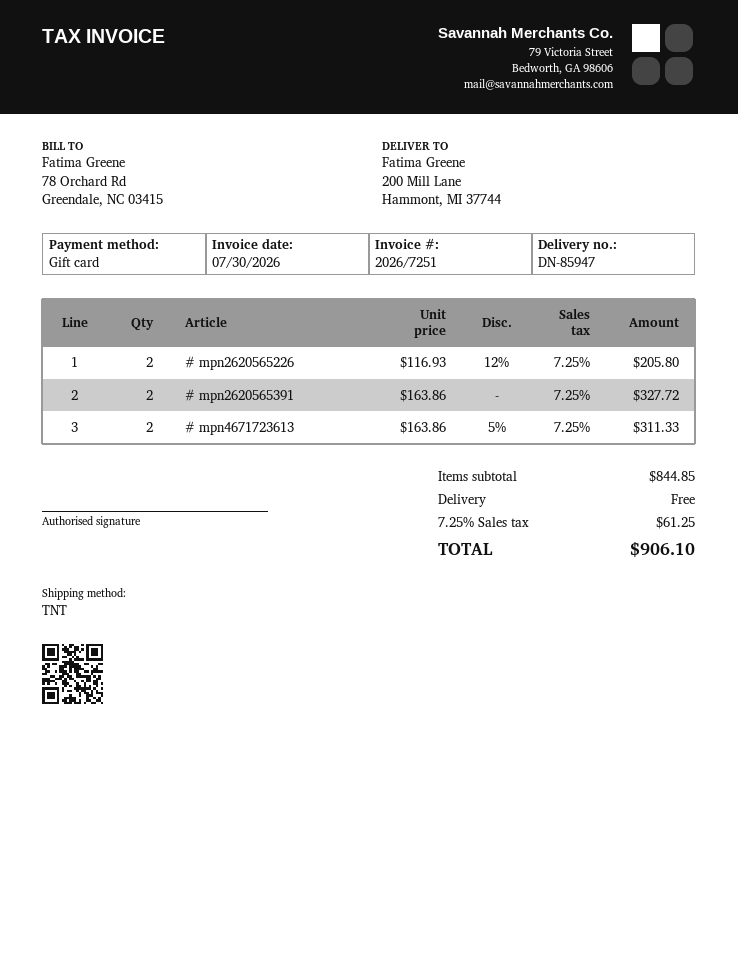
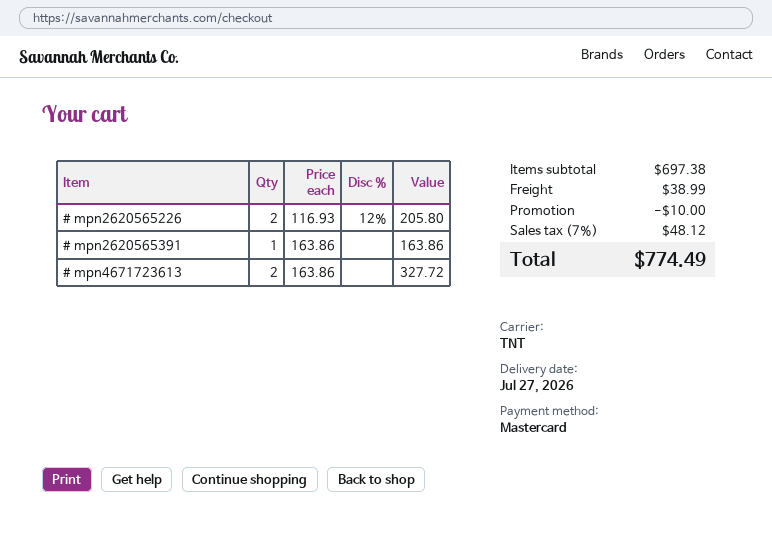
payment method: gift card -> Mastercard
# mpn2620565391: 2 x 163.86 = 327.72 -> 1 x 163.86 = 163.86
# mpn4671723613: 2 x 163.86 - 5% = 311.33 -> 2 x 163.86 = 327.72
subtotal: 844.85 -> 697.38
discount: none -> 10.00
shipping: 0.00 -> 38.99
tax: 7.25% = 61.25 -> 7% = 48.12
total: 906.10 -> 774.49

